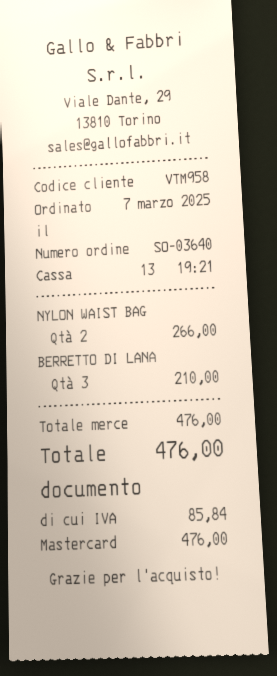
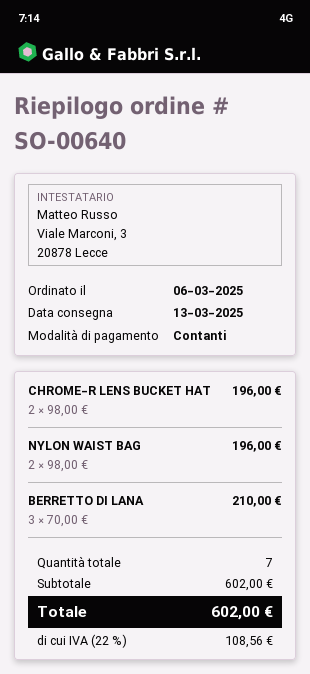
order number: SO-03640 -> SO-00640
order date: 2025-03-07 -> 2025-03-06
payment method: Mastercard -> cash
NYLON WAIST BAG: 2 for 266.00 -> 2 for 196.00
CHROME-R LENS BUCKET HAT: none -> 2 for 196.00
subtotal: 476.00 -> 602.00
tax: 85.84 -> 108.56
total: 476.00 -> 602.00

